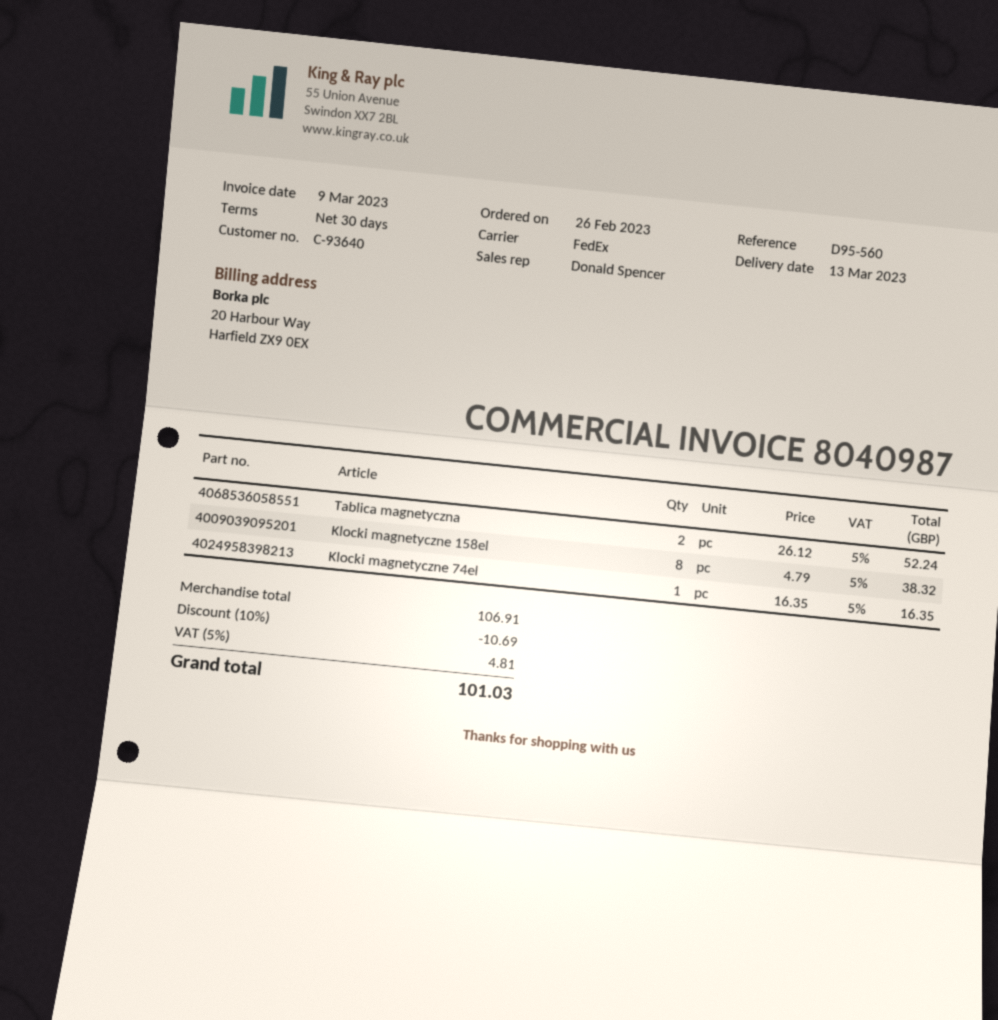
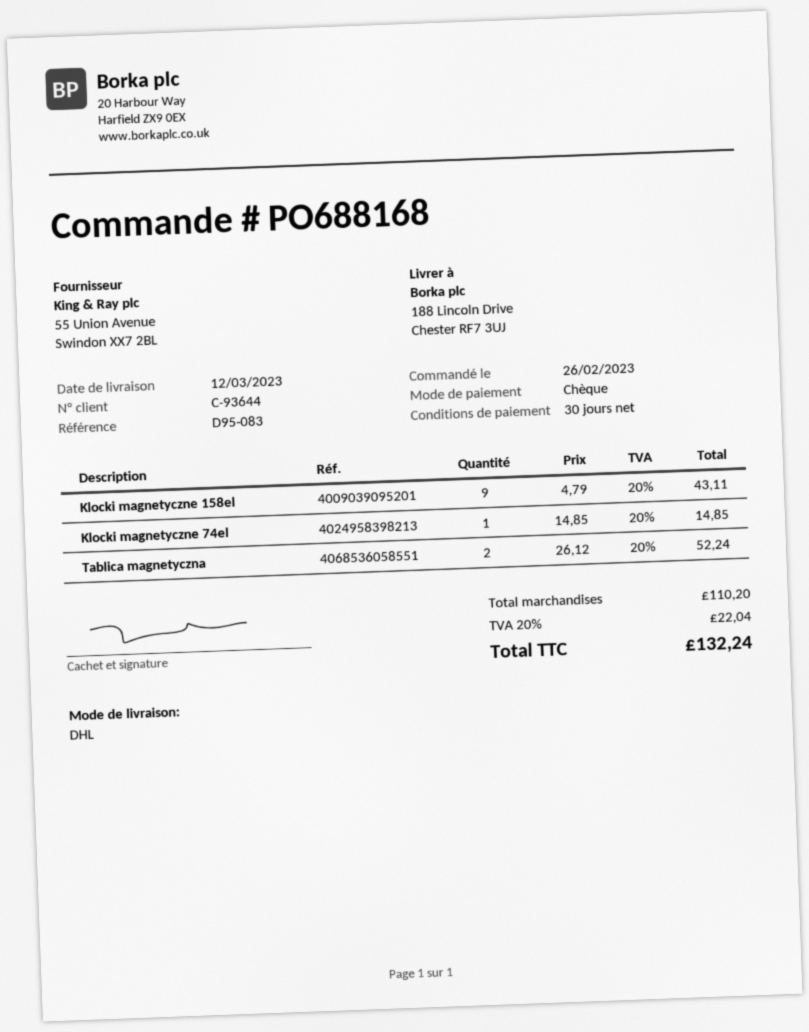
delivery date: 2023-03-13 -> 2023-03-12
customer number: C-93640 -> C-93644
reference: D95-560 -> D95-083
shipping method: FedEx -> DHL
Klocki magnetyczne 158el: 8 x 4.79 = 38.32 -> 9 x 4.79 = 43.11
Klocki magnetyczne 74el: 1 x 16.35 = 16.35 -> 1 x 14.85 = 14.85
subtotal: 106.91 -> 110.20
discount: 10% = 10.69 -> none
tax: 5% = 4.81 -> 20% = 22.04
total: 101.03 -> 132.24

